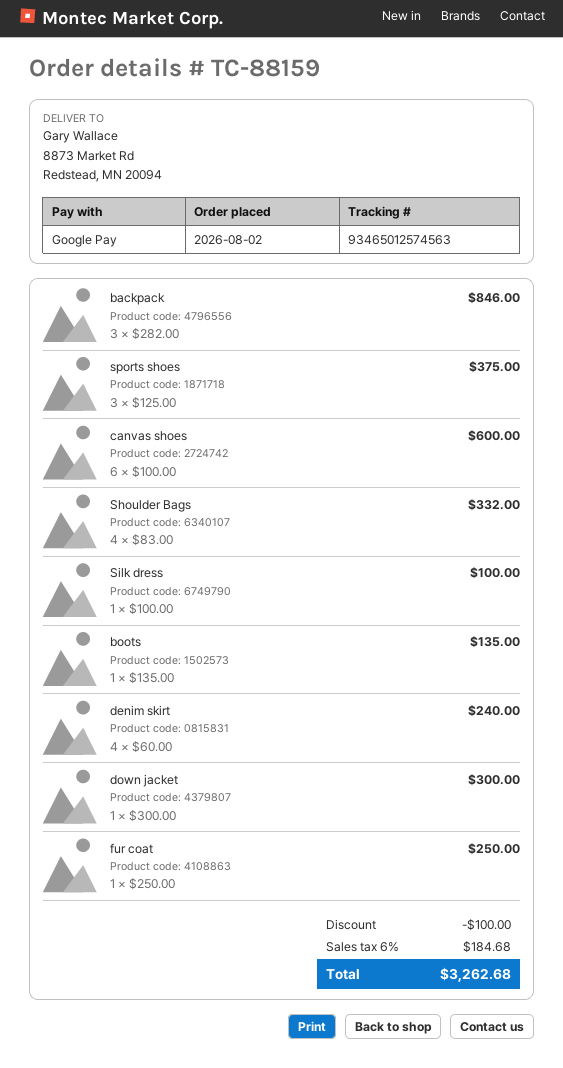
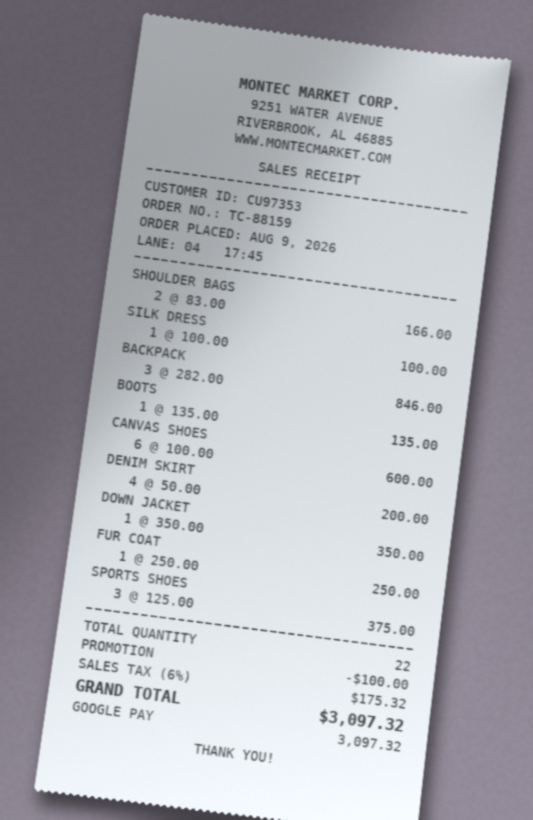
order date: 2026-08-02 -> 2026-08-09
Shoulder Bags: 4 x 83.00 = 332.00 -> 2 x 83.00 = 166.00
denim skirt: 4 x 60.00 = 240.00 -> 4 x 50.00 = 200.00
down jacket: 1 x 300.00 = 300.00 -> 1 x 350.00 = 350.00
tax: 6% = 184.68 -> 6% = 175.32
total: 3262.68 -> 3097.32

